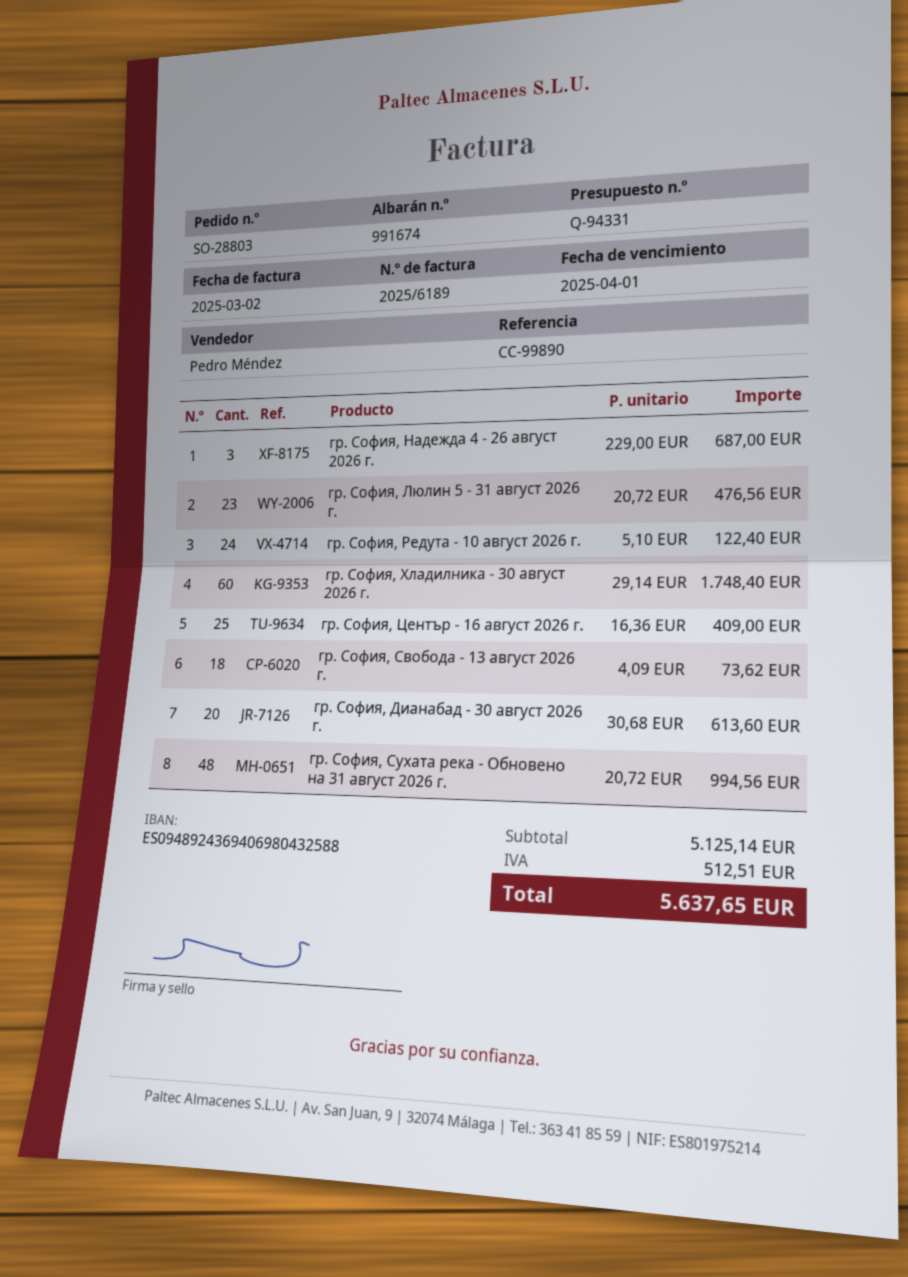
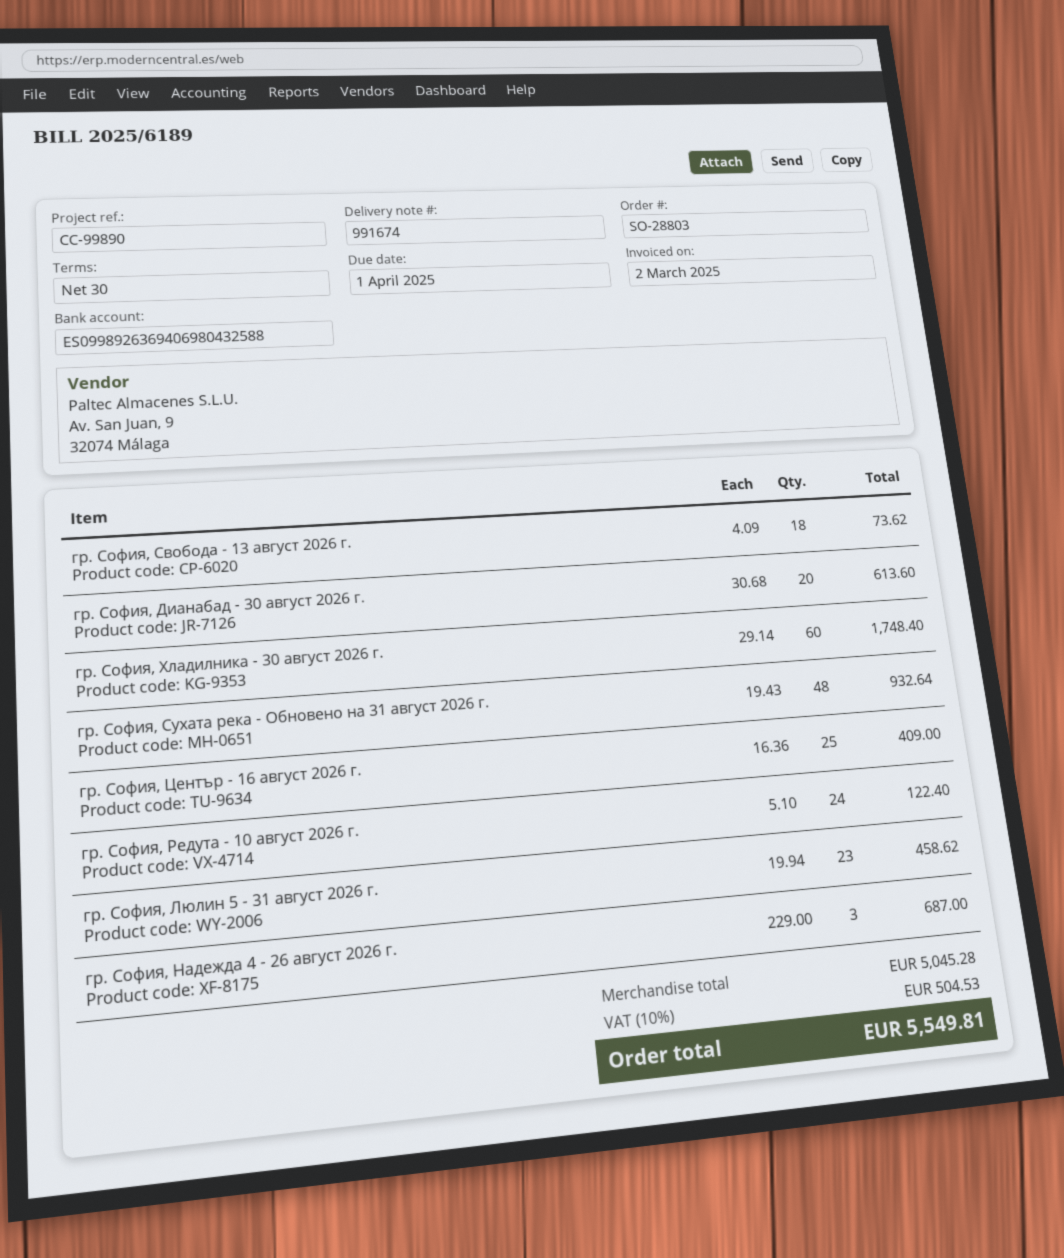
bank account: ES0948924369406980432588 -> ES0998926369406980432588
гр. София, Люлин 5 - 31 август 2026 г.: 23 x 20.72 = 476.56 -> 23 x 19.94 = 458.62
гр. София, Сухата река - Обновено на 31 август 2026 г.: 48 x 20.72 = 994.56 -> 48 x 19.43 = 932.64
subtotal: 5125.14 -> 5045.28
tax: 512.51 -> 504.53
total: 5637.65 -> 5549.81

